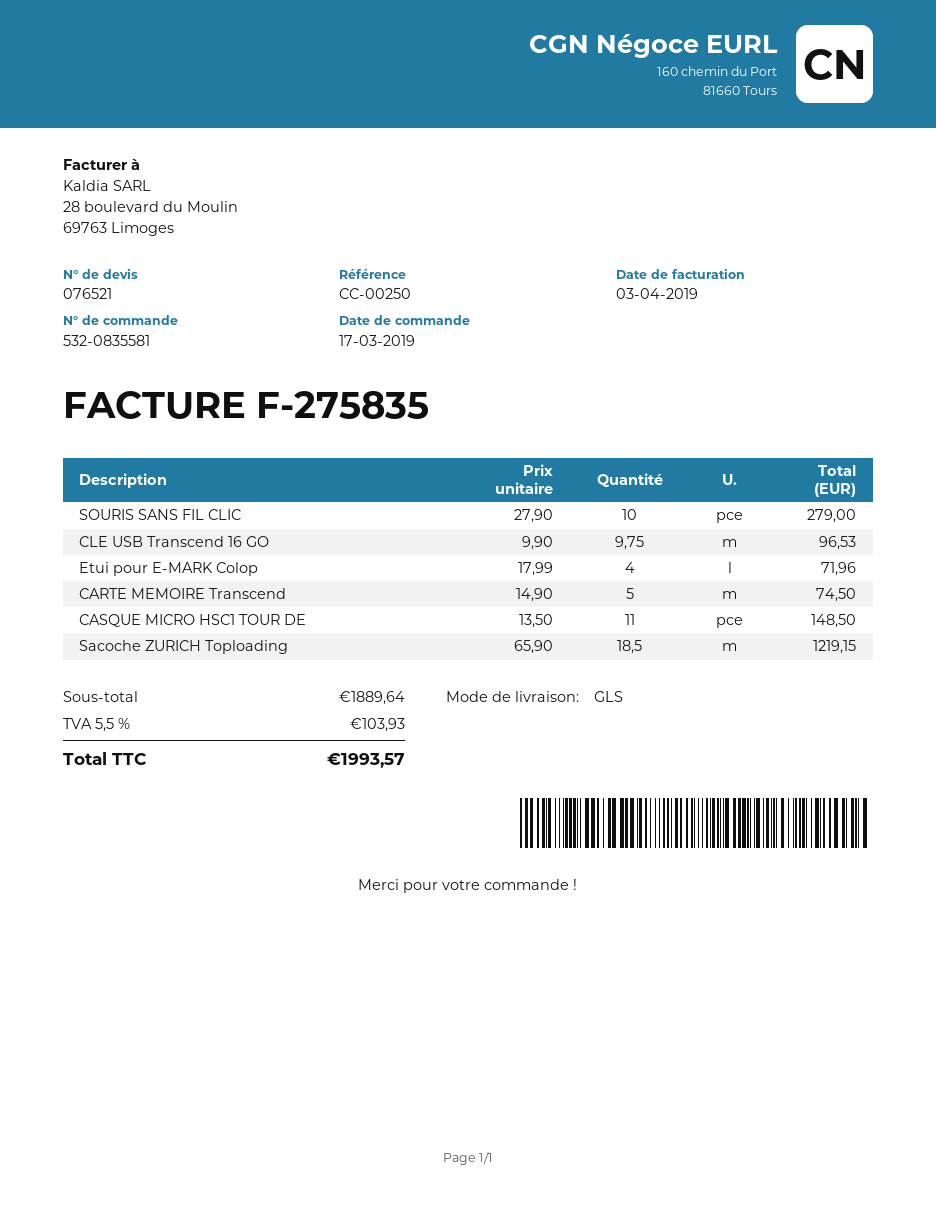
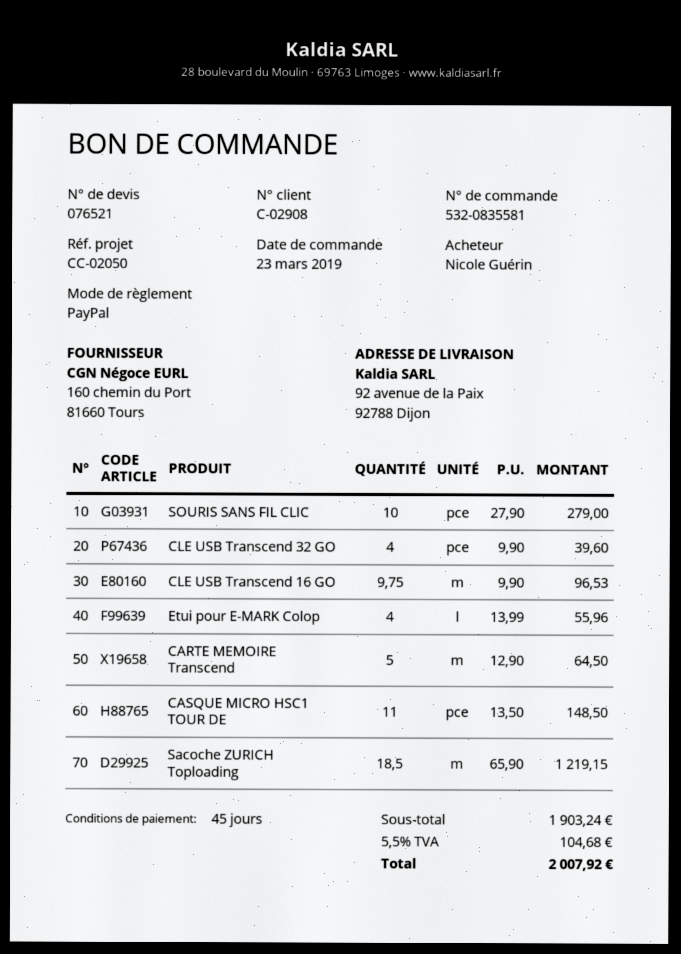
order date: 2019-03-17 -> 2019-03-23
reference: CC-00250 -> CC-02050
Etui pour E-MARK Colop: 4 x 17.99 = 71.96 -> 4 x 13.99 = 55.96
CARTE MEMOIRE Transcend: 5 x 14.90 = 74.50 -> 5 x 12.90 = 64.50
CLE USB Transcend 32 GO: none -> 4 x 9.90 = 39.60
subtotal: 1889.64 -> 1903.24
tax: 5.5% = 103.93 -> 5.5% = 104.68
total: 1993.57 -> 2007.92

